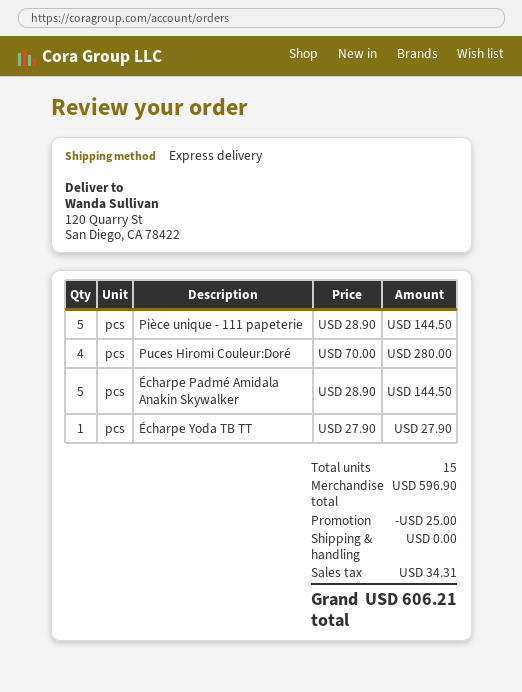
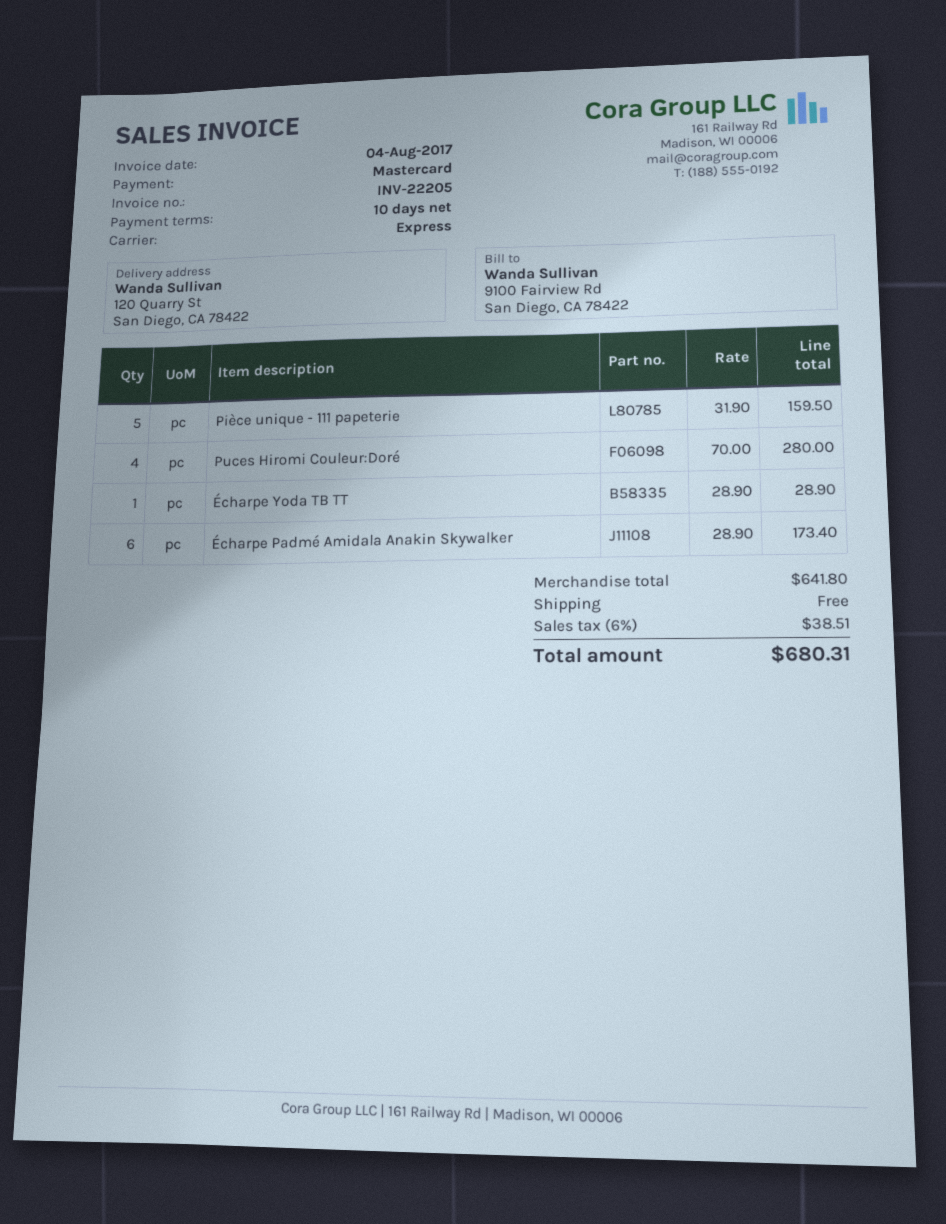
Pièce unique - 111 papeterie: 5 x 28.90 = 144.50 -> 5 x 31.90 = 159.50
Écharpe Padmé Amidala Anakin Skywalker: 5 x 28.90 = 144.50 -> 6 x 28.90 = 173.40
Écharpe Yoda TB TT: 1 x 27.90 = 27.90 -> 1 x 28.90 = 28.90
subtotal: 596.90 -> 641.80
discount: 25.00 -> none
tax: 34.31 -> 38.51
total: 606.21 -> 680.31

